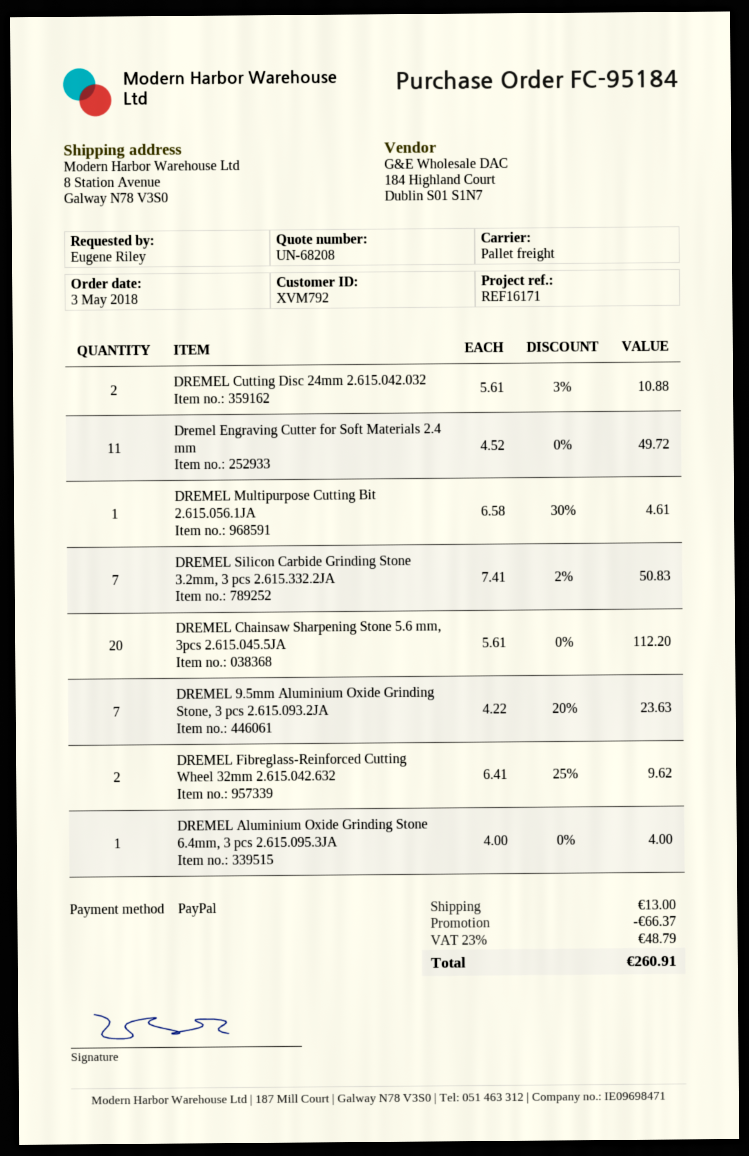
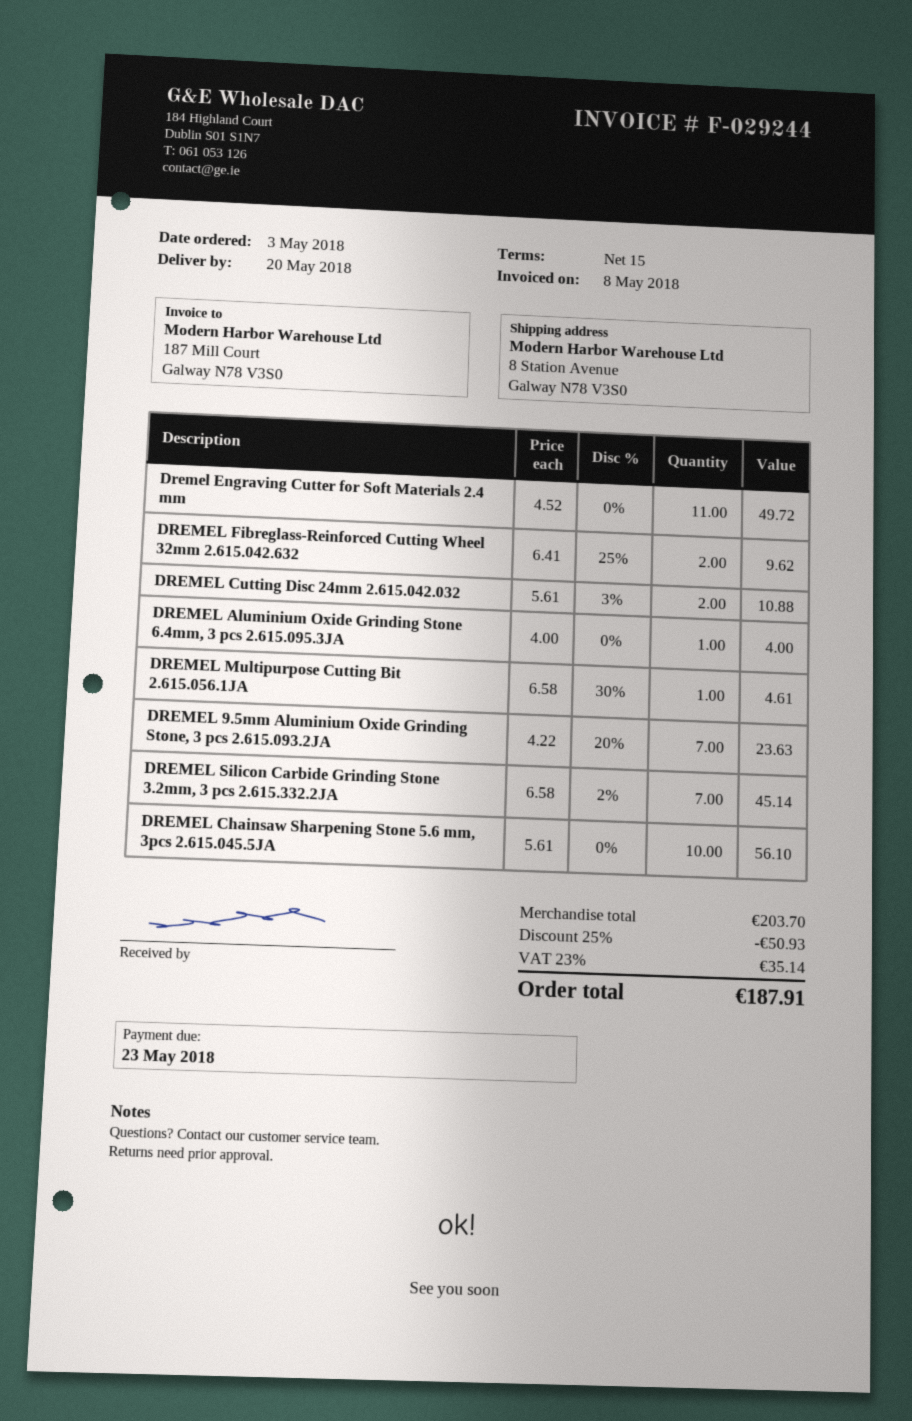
DREMEL Silicon Carbide Grinding Stone 3.2mm, 3 pcs 2.615.332.2JA: 7 x 7.41 - 2% = 50.83 -> 7 x 6.58 - 2% = 45.14
DREMEL Chainsaw Sharpening Stone 5.6 mm, 3pcs 2.615.045.5JA: 20 x 5.61 = 112.20 -> 10 x 5.61 = 56.10
discount: 66.37 -> 50.93
shipping: 13.00 -> none
tax: 23% = 48.79 -> 23% = 35.14
total: 260.91 -> 187.91

